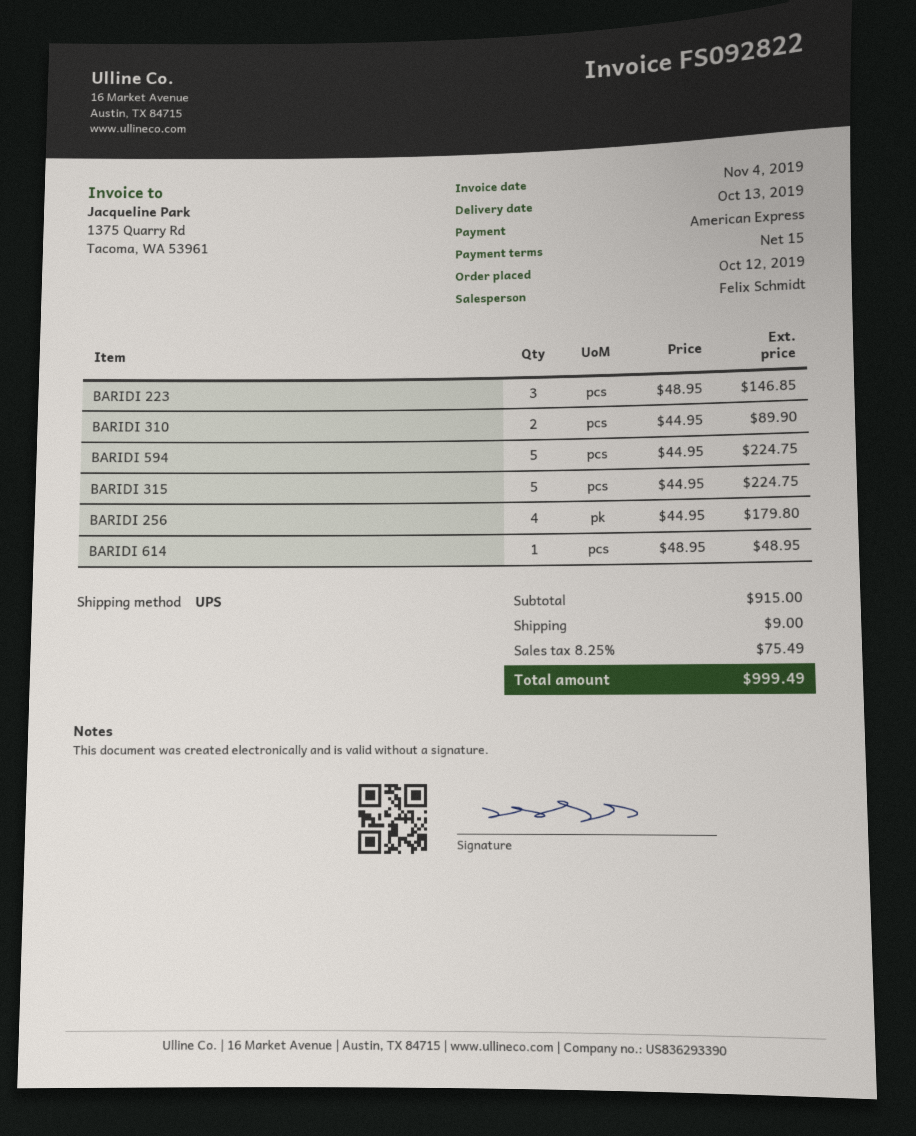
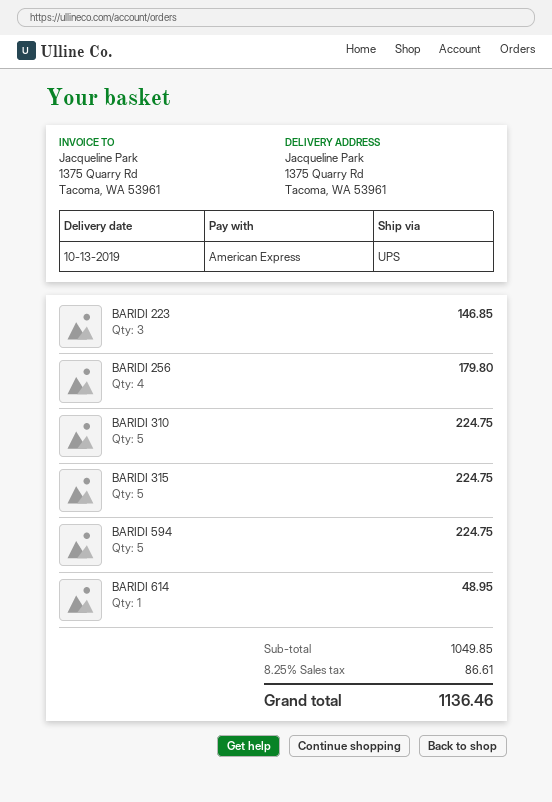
BARIDI 310: 2 for 89.90 -> 5 for 224.75
subtotal: 915.00 -> 1049.85
shipping: 9.00 -> none
tax: 8.25% = 75.49 -> 8.25% = 86.61
total: 999.49 -> 1136.46

